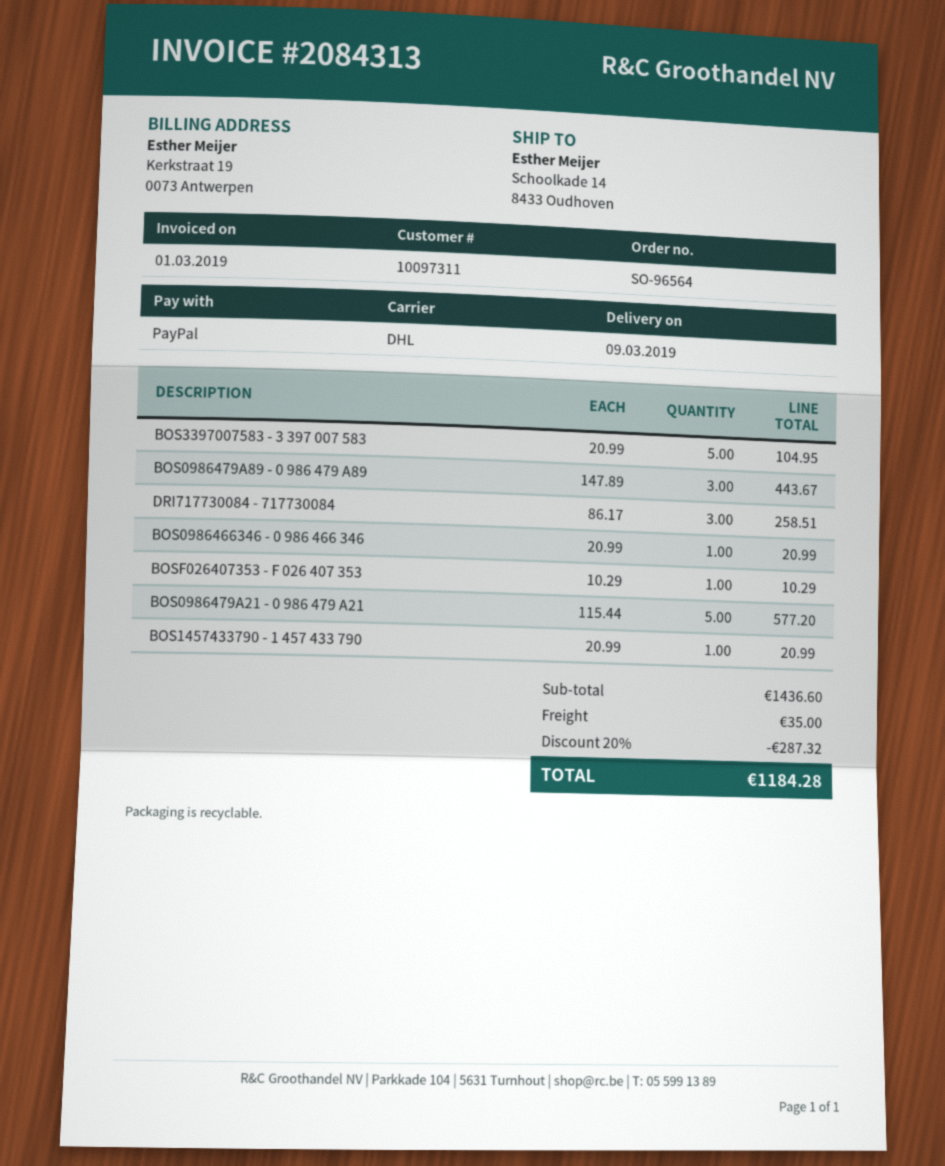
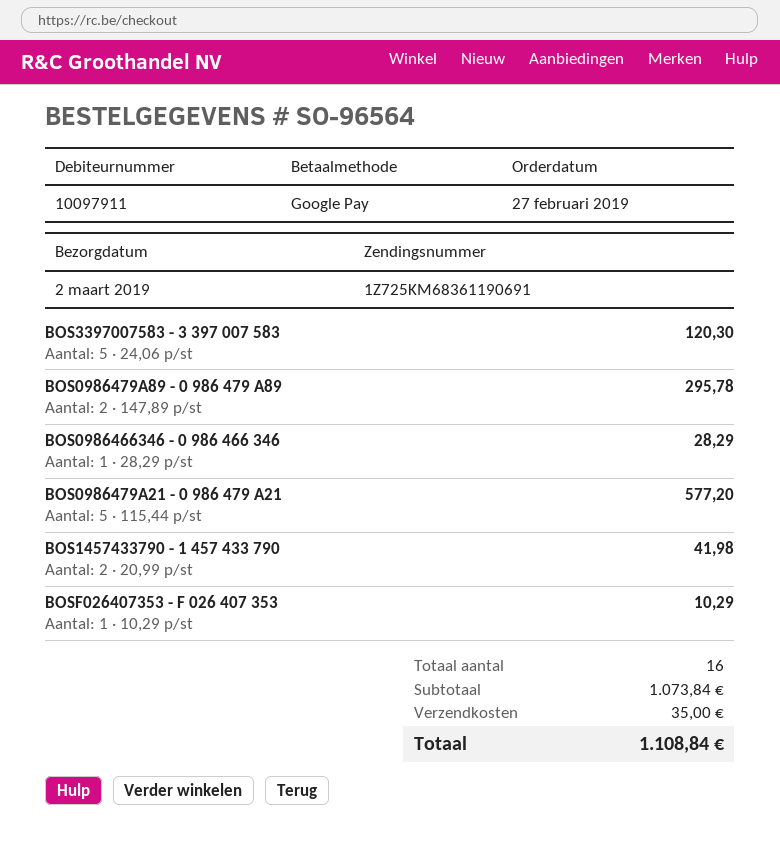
delivery date: 2019-03-09 -> 2019-03-02
customer number: 10097311 -> 10097911
payment method: PayPal -> Google Pay
BOS3397007583 - 3 397 007 583: 5 x 20.99 = 104.95 -> 5 x 24.06 = 120.30
BOS0986479A89 - 0 986 479 A89: 3 x 147.89 = 443.67 -> 2 x 147.89 = 295.78
DRI717730084 - 717730084: 3 x 86.17 = 258.51 -> none
BOS0986466346 - 0 986 466 346: 1 x 20.99 = 20.99 -> 1 x 28.29 = 28.29
BOS1457433790 - 1 457 433 790: 1 x 20.99 = 20.99 -> 2 x 20.99 = 41.98
subtotal: 1436.60 -> 1073.84
discount: 20% = 287.32 -> none
total: 1184.28 -> 1108.84

